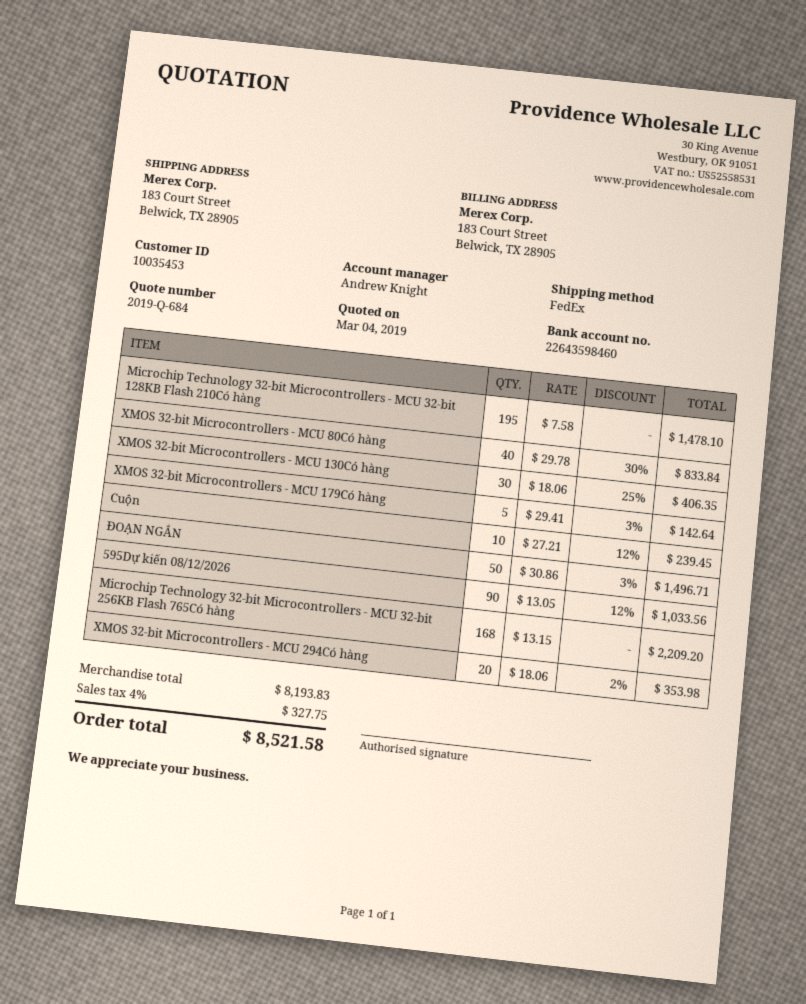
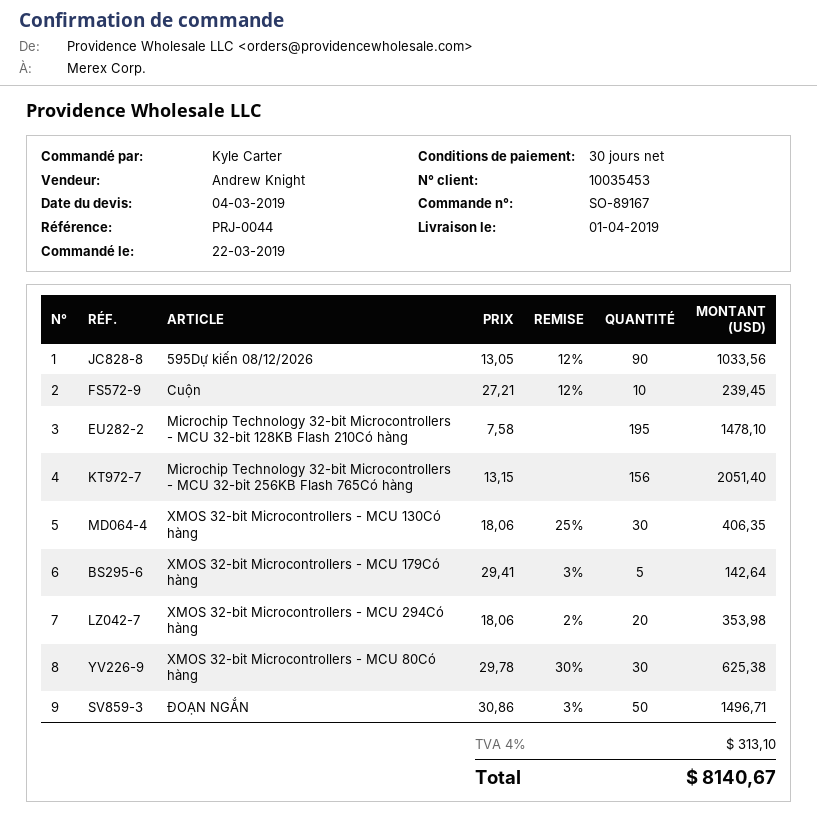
XMOS 32-bit Microcontrollers - MCU 80Có hàng: 40 x 29.78 - 30% = 833.84 -> 30 x 29.78 - 30% = 625.38
Microchip Technology 32-bit Microcontrollers - MCU 32-bit 256KB Flash 765Có hàng: 168 x 13.15 = 2209.20 -> 156 x 13.15 = 2051.40
tax: 4% = 327.75 -> 4% = 313.10
total: 8521.58 -> 8140.67

